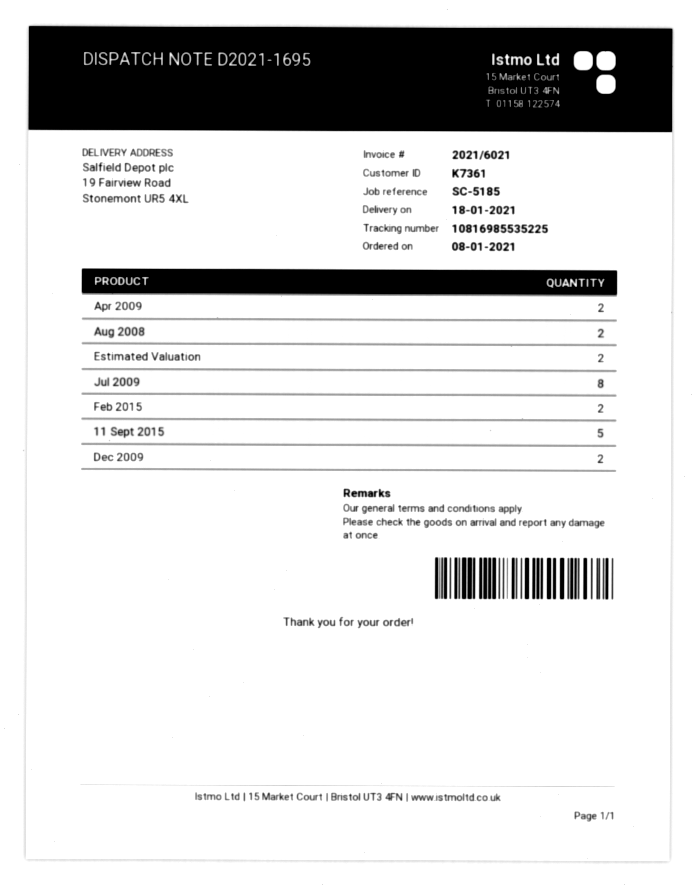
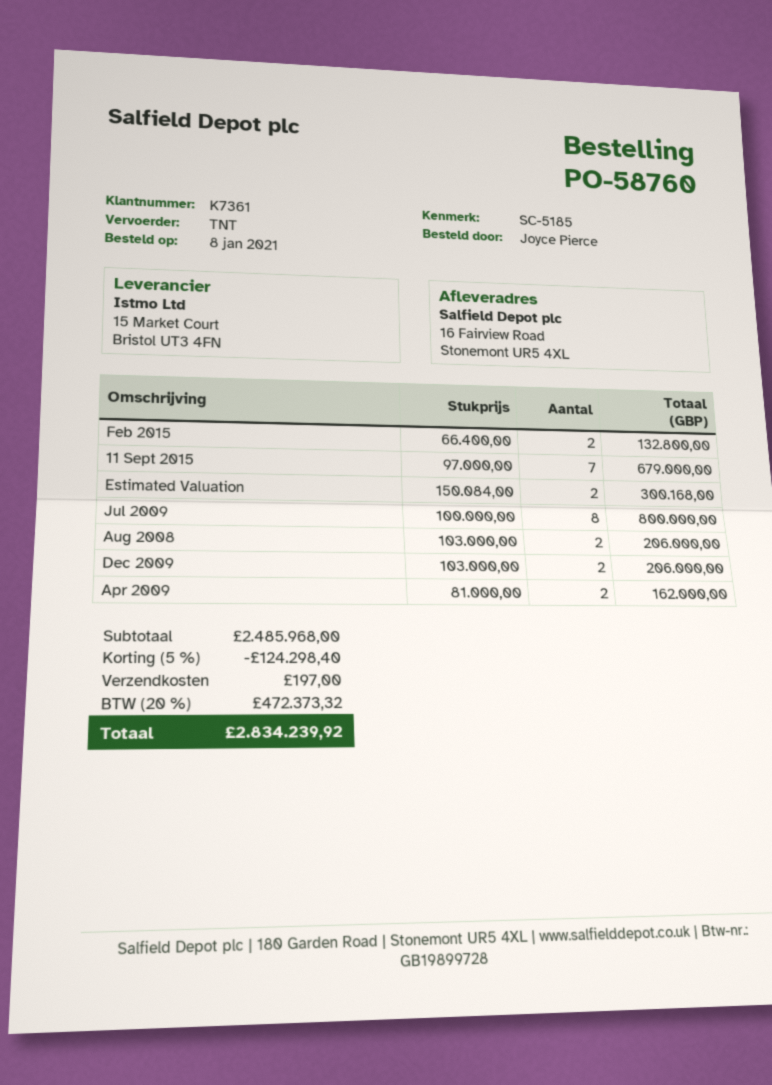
ship to: 19 Fairview Road, Stonemont UR5 4XL -> 16 Fairview Road, Stonemont UR5 4XL
11 Sept 2015: 5 -> 7

